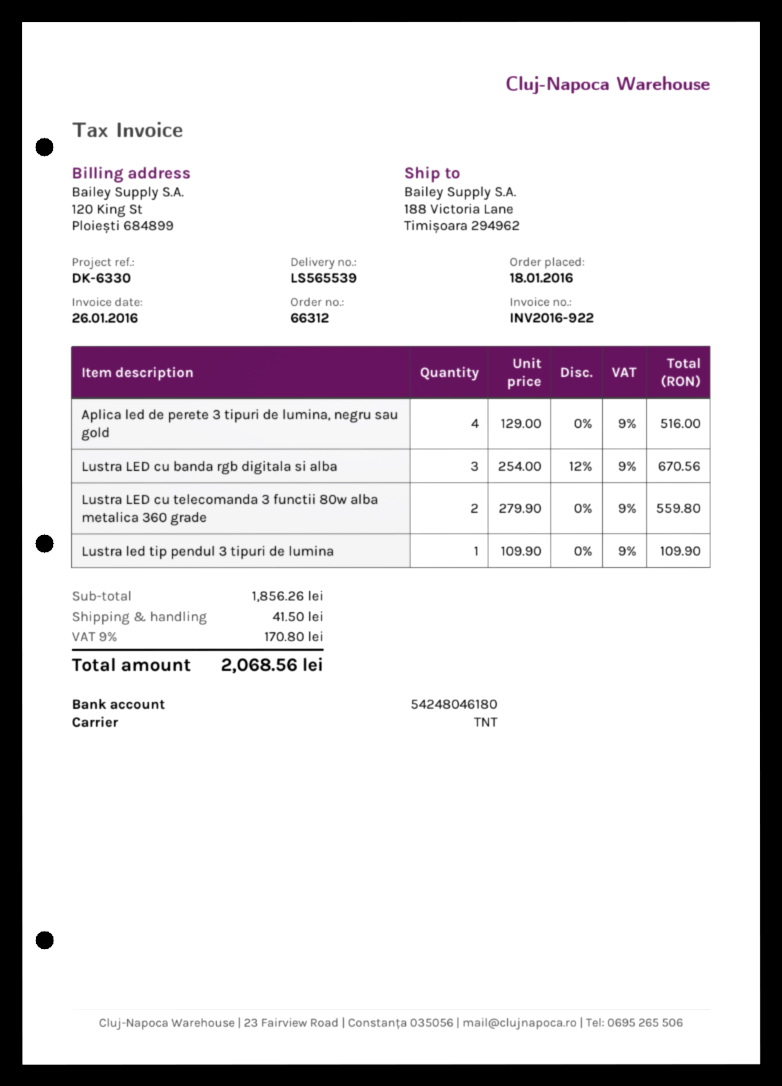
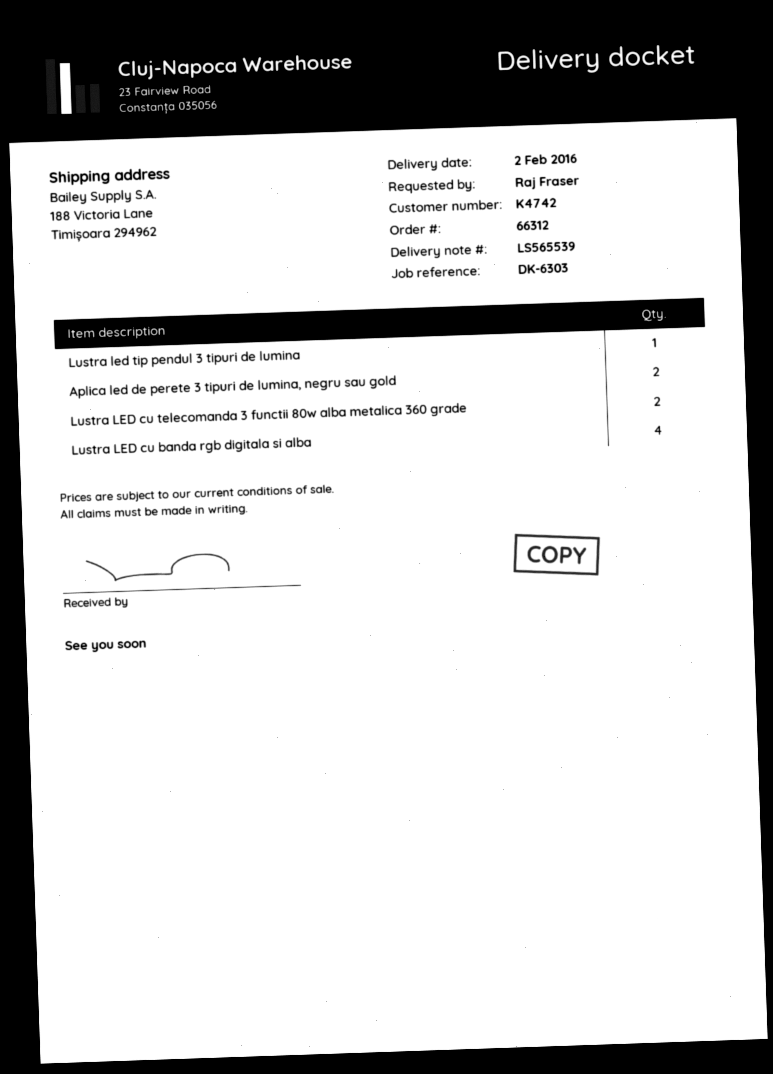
reference: DK-6330 -> DK-6303
Aplica led de perete 3 tipuri de lumina, negru sau gold: 4 -> 2
Lustra LED cu banda rgb digitala si alba: 3 -> 4

